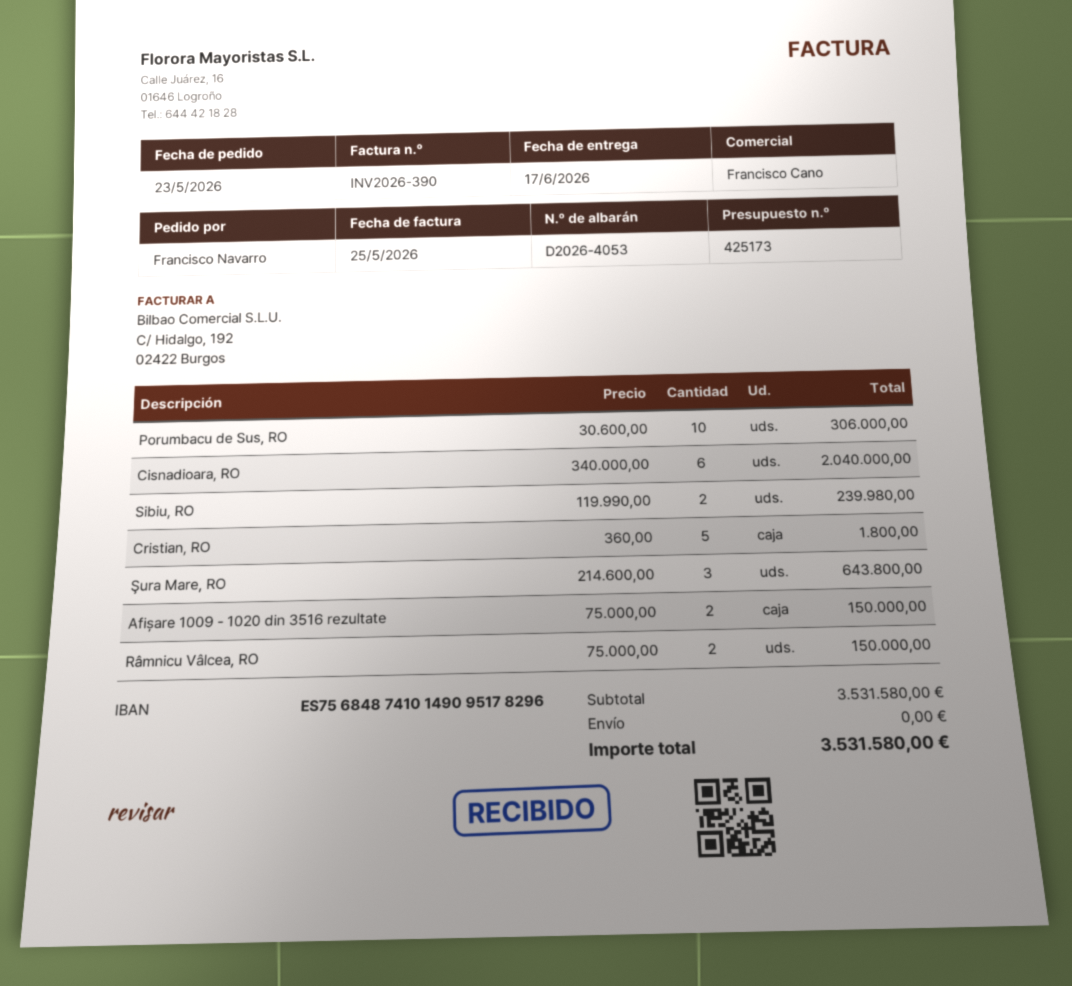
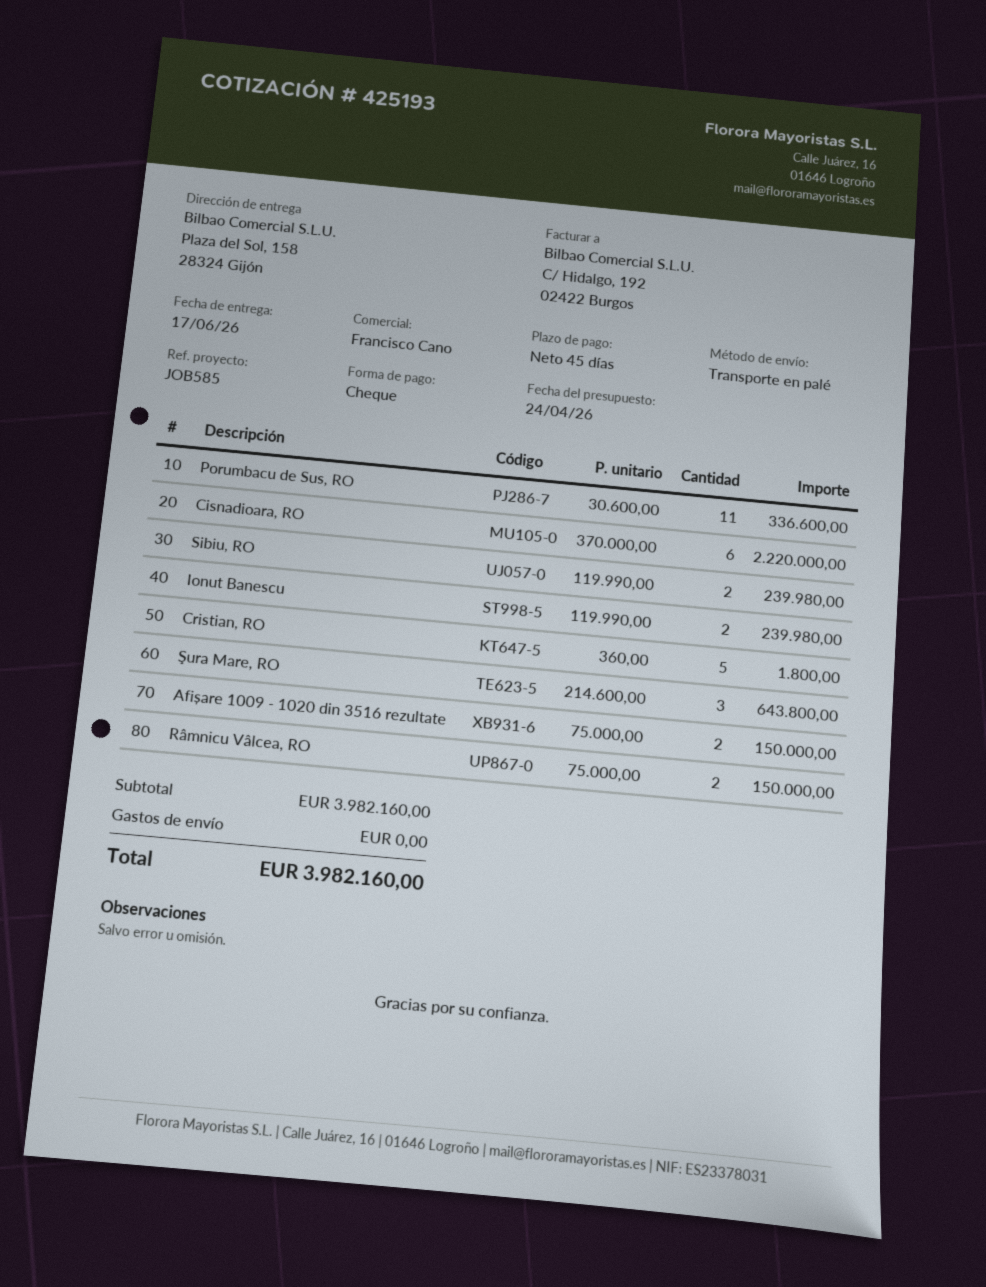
quote number: 425173 -> 425193
Porumbacu de Sus, RO: 10 x 30600.00 = 306000.00 -> 11 x 30600.00 = 336600.00
Cisnadioara, RO: 6 x 340000.00 = 2040000.00 -> 6 x 370000.00 = 2220000.00
Ionut Banescu: none -> 2 x 119990.00 = 239980.00
subtotal: 3531580.00 -> 3982160.00
total: 3531580.00 -> 3982160.00

